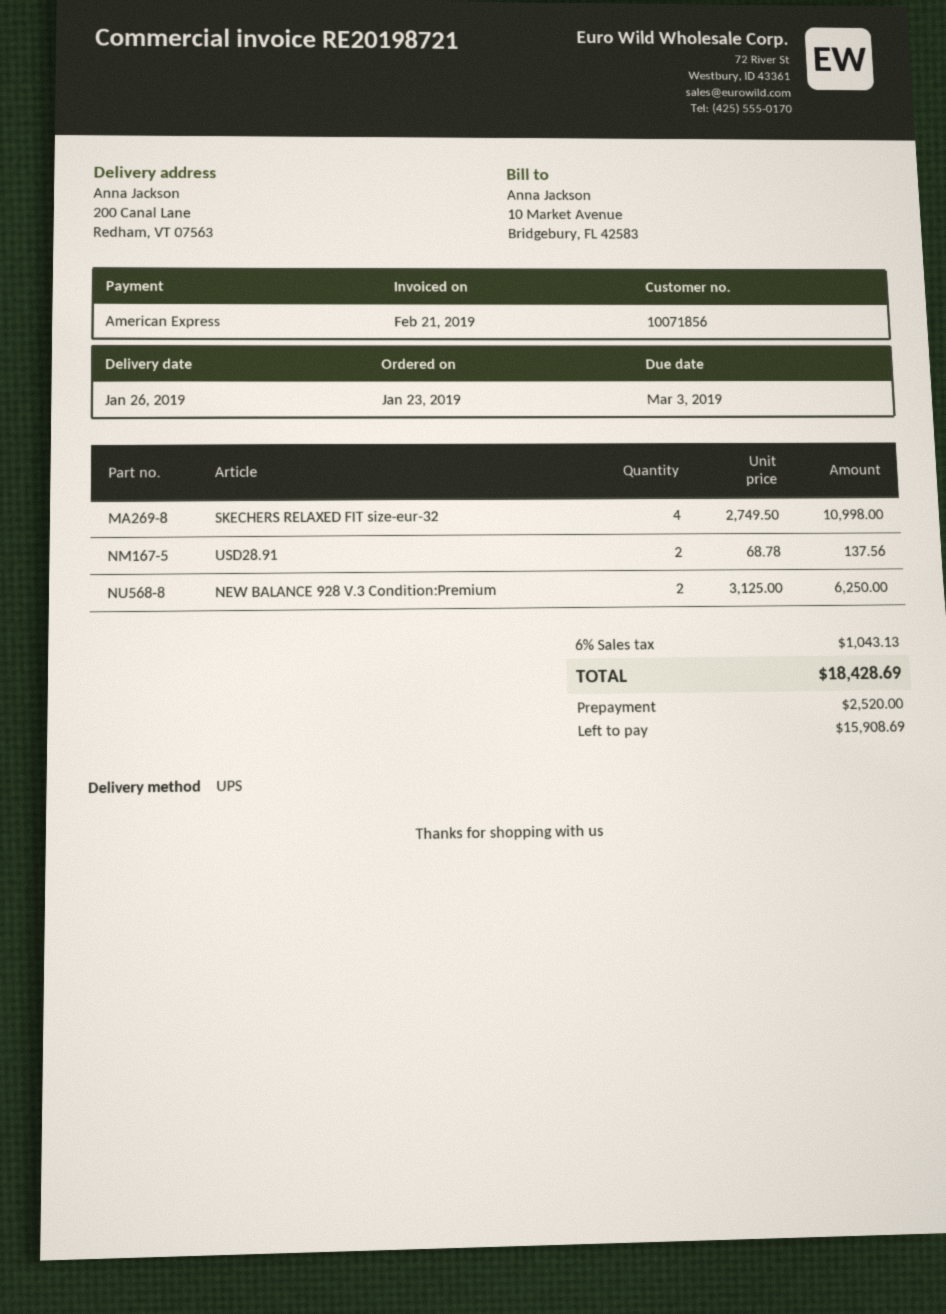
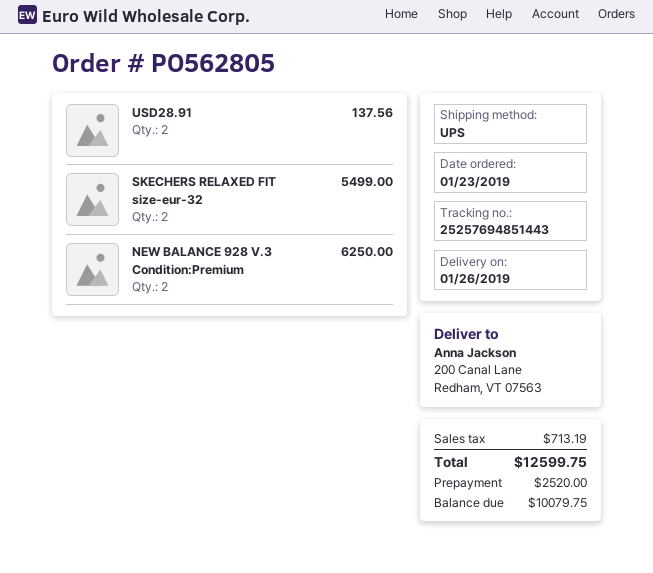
SKECHERS RELAXED FIT size-eur-32: 4 for 10998.00 -> 2 for 5499.00
tax: 1043.13 -> 713.19
total: 18428.69 -> 12599.75
balance: 15908.69 -> 10079.75

